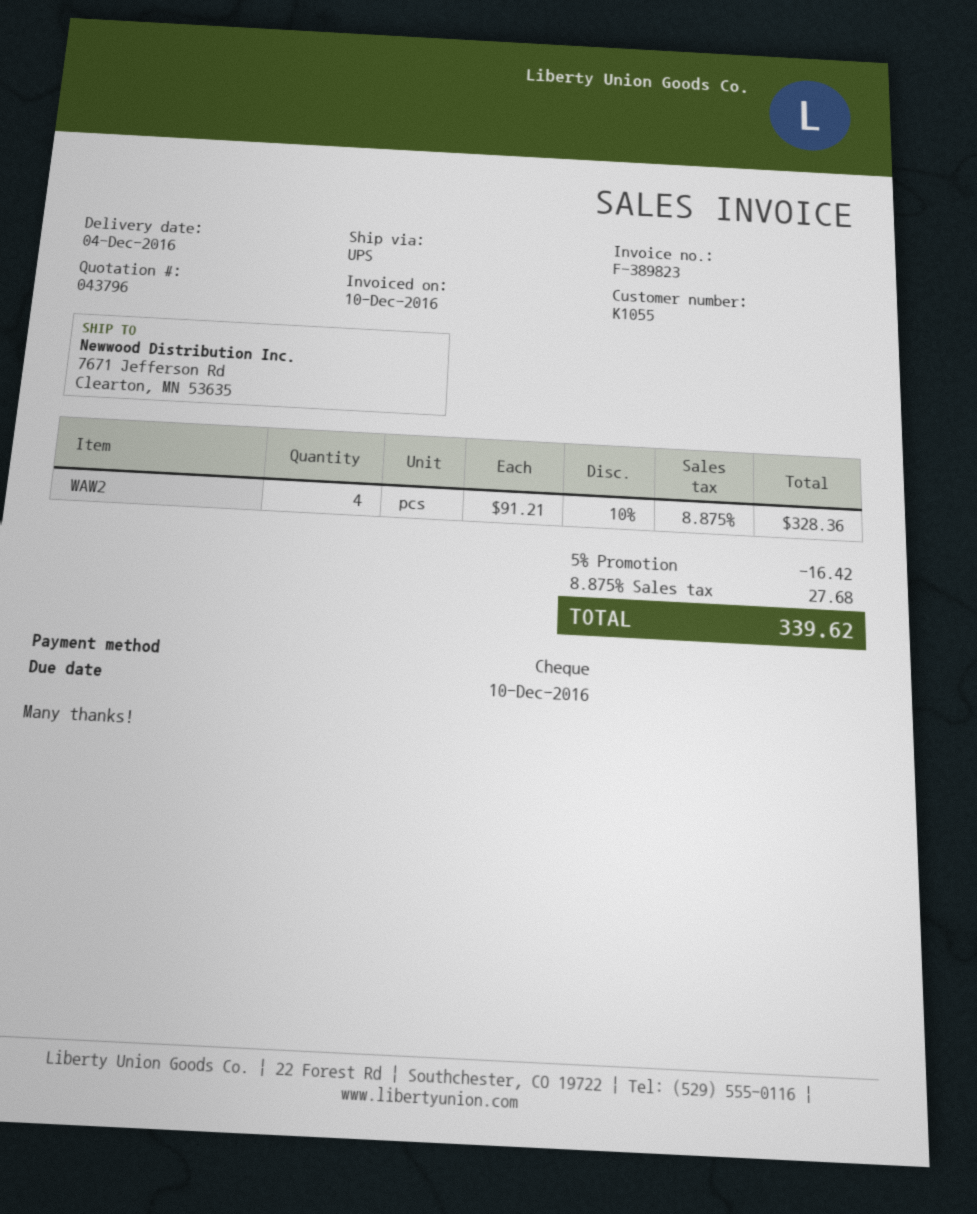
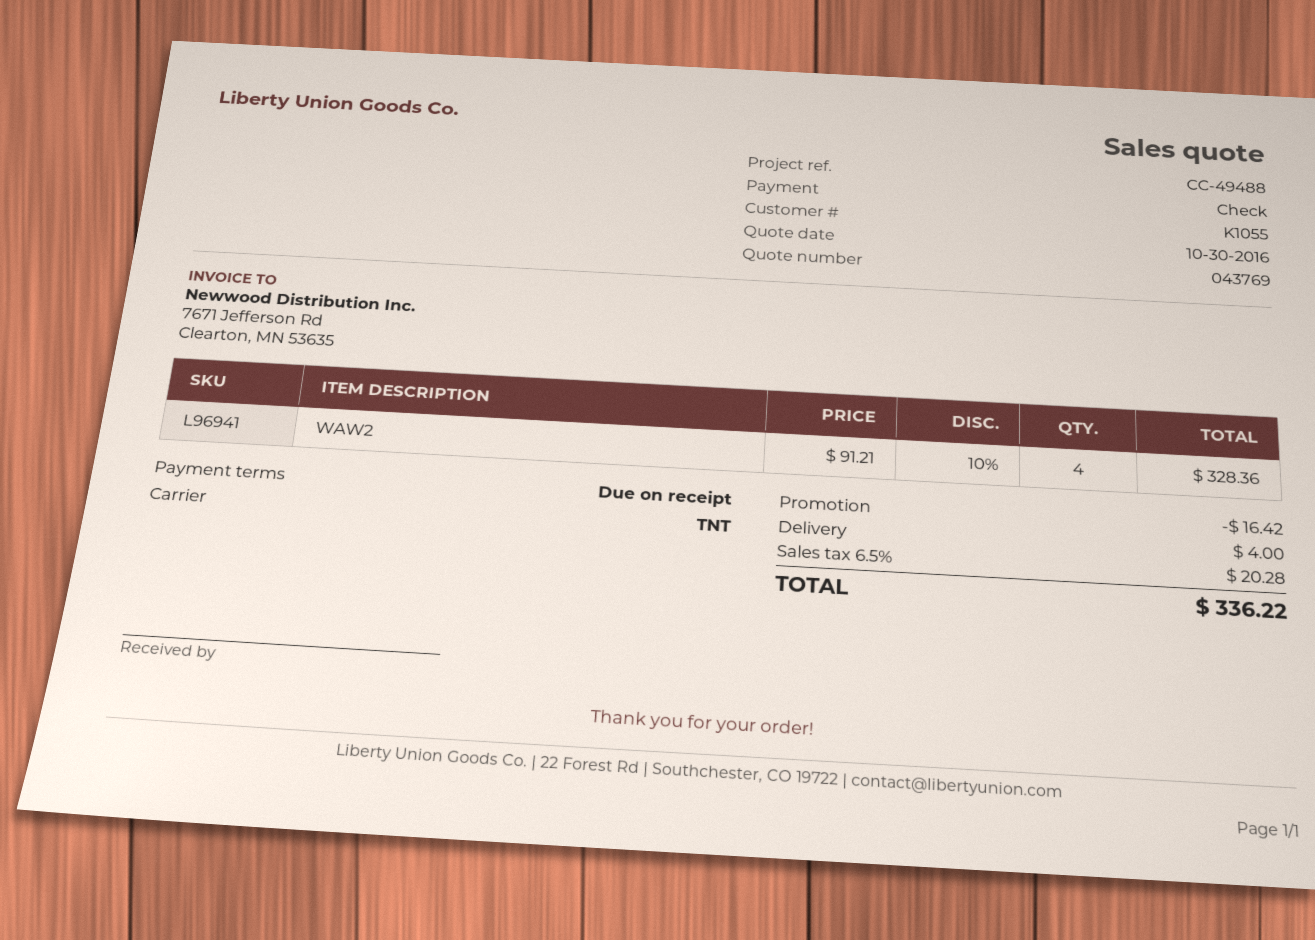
quote number: 043796 -> 043769
shipping method: UPS -> TNT
shipping: none -> 4.00
tax: 8.875% = 27.68 -> 6.5% = 20.28
total: 339.62 -> 336.22

